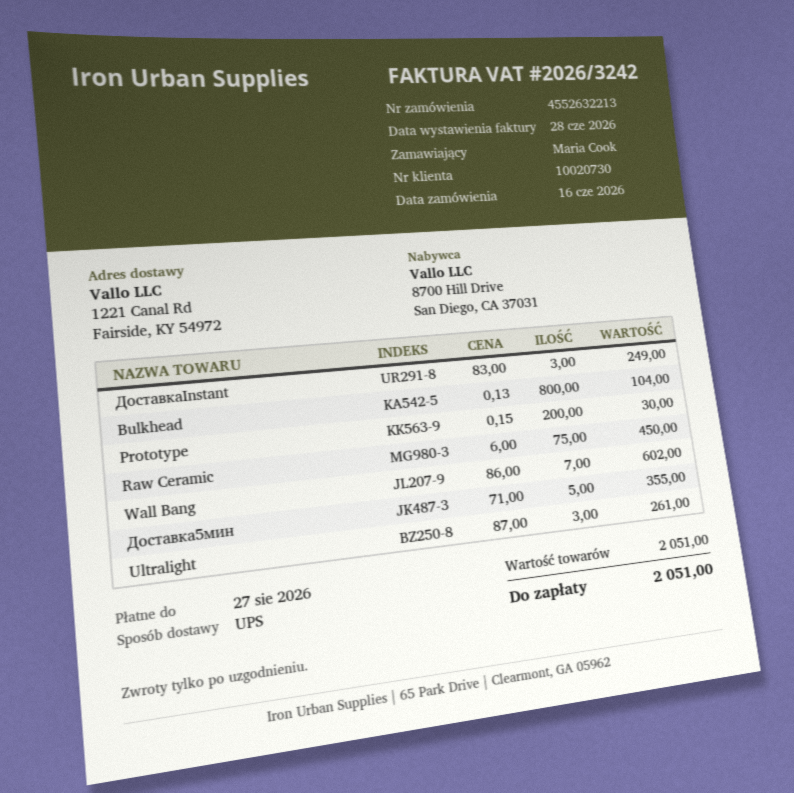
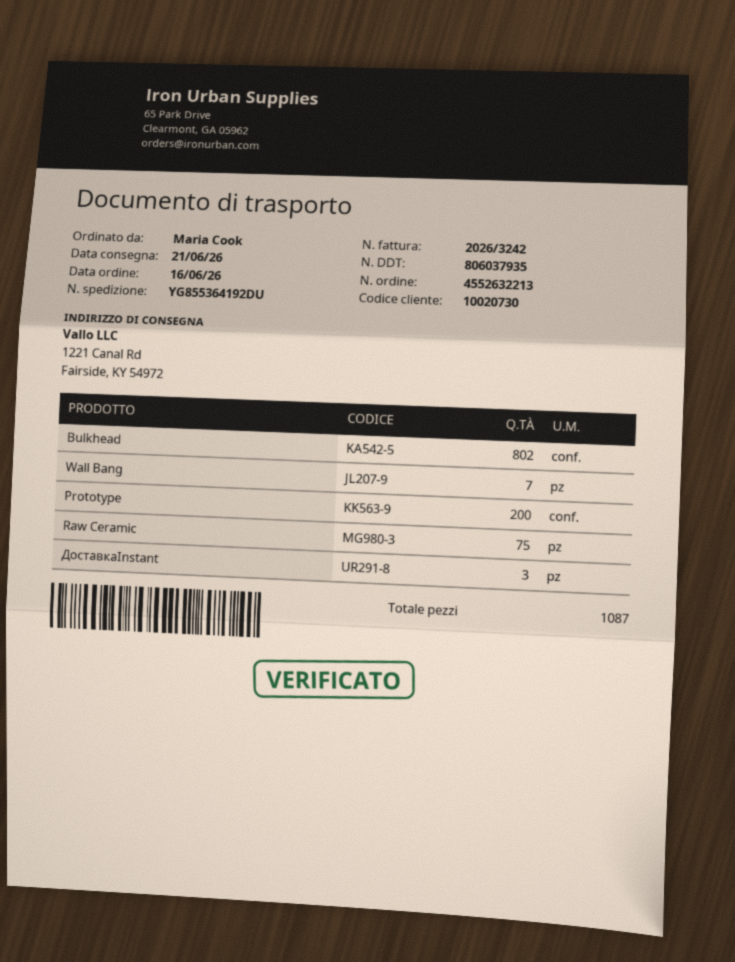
Bulkhead: 800 -> 802
Доставка5мин: 5 -> none
Ultralight: 3 -> none

